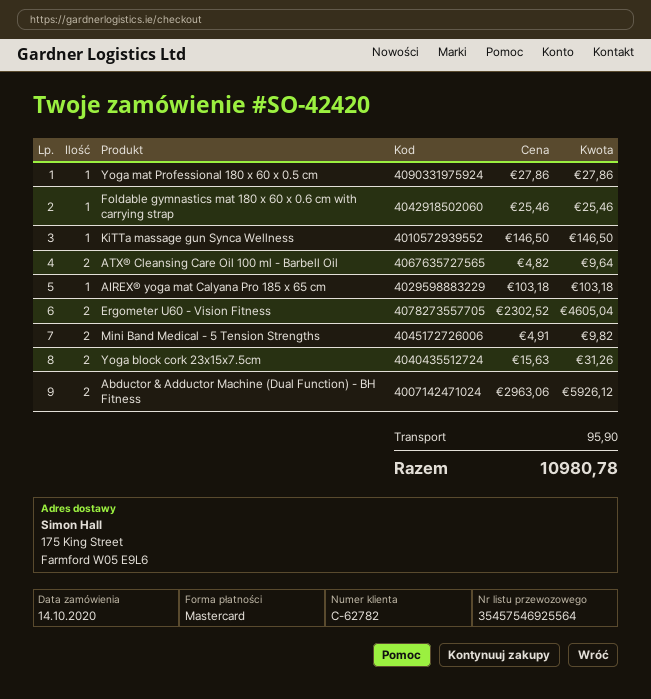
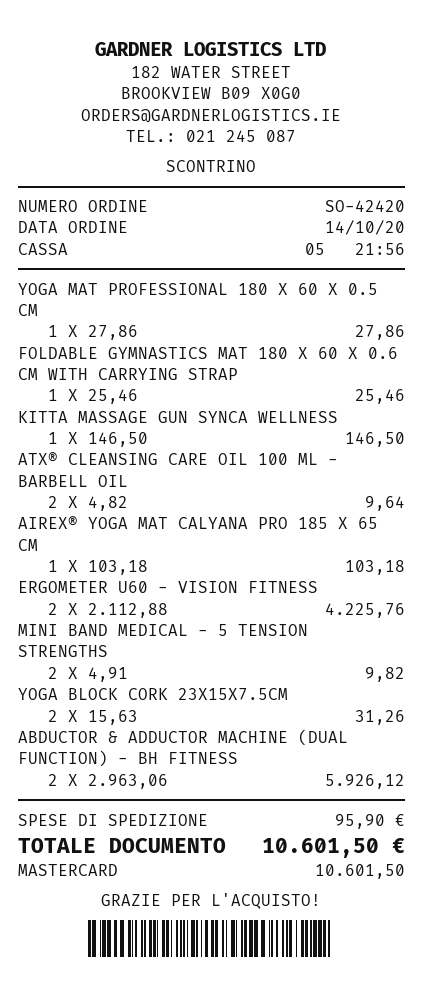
Ergometer U60 - Vision Fitness: 2 x 2302.52 = 4605.04 -> 2 x 2112.88 = 4225.76
total: 10980.78 -> 10601.50

